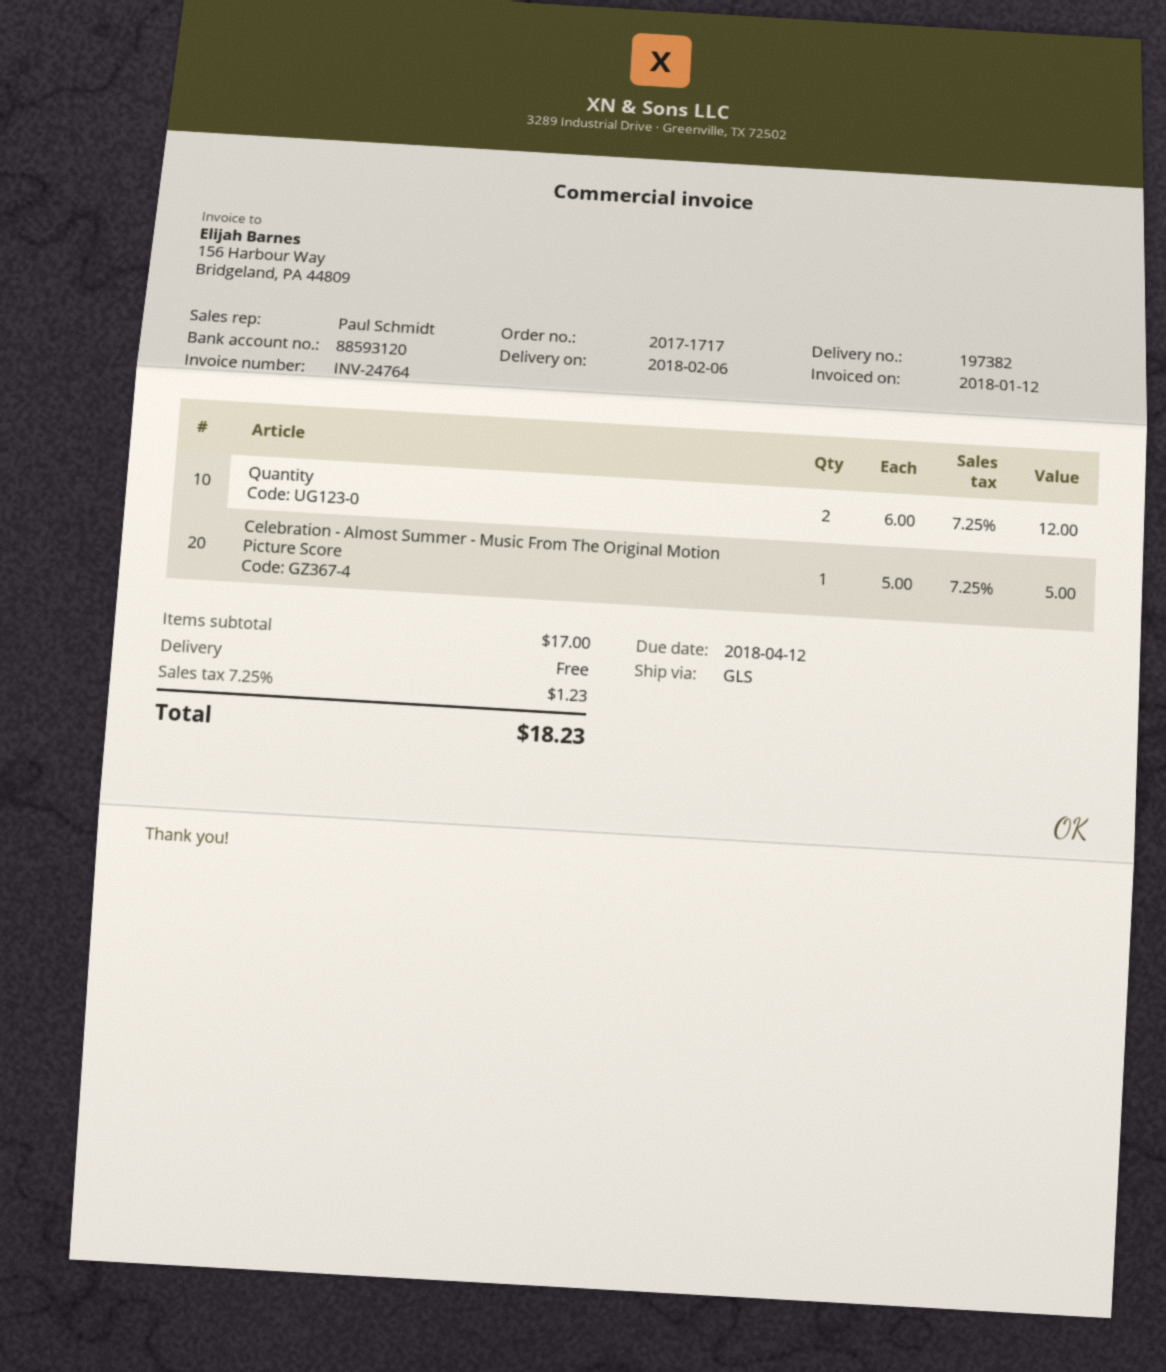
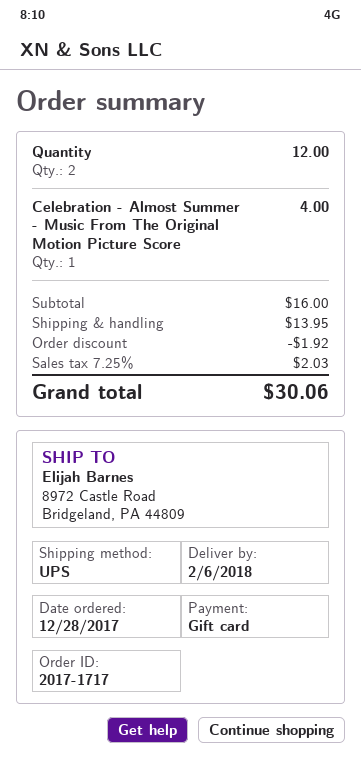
shipping method: GLS -> UPS
Celebration - Almost Summer - Music From The Original Motion Picture Score: 1 for 5.00 -> 1 for 4.00
subtotal: 17.00 -> 16.00
discount: none -> 1.92
shipping: 0.00 -> 13.95
tax: 7.25% = 1.23 -> 7.25% = 2.03
total: 18.23 -> 30.06

